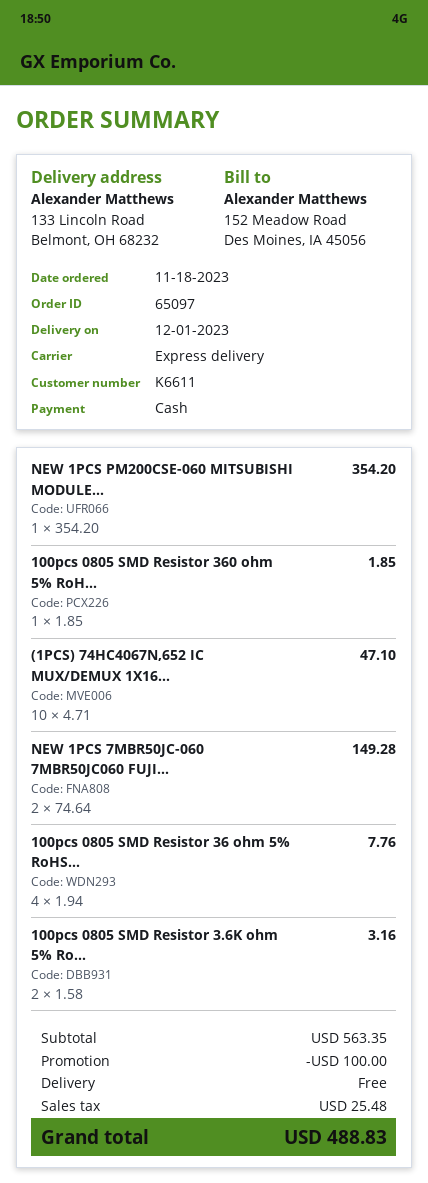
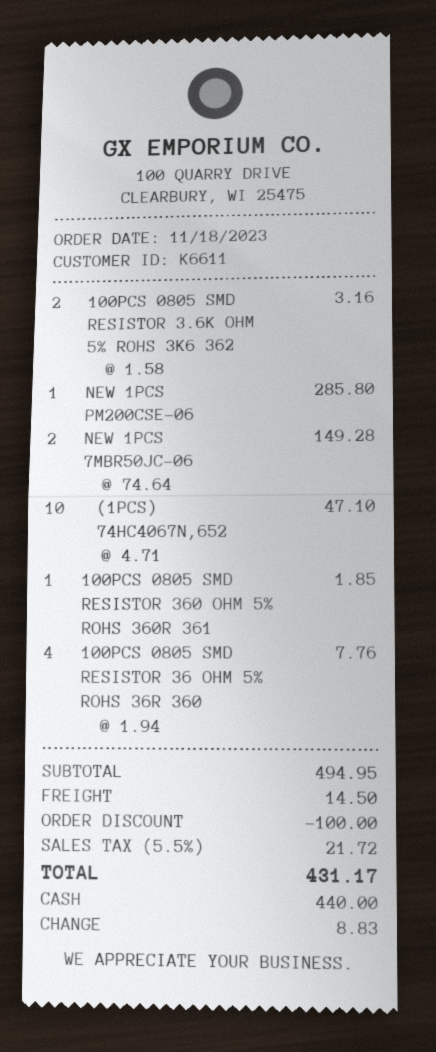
NEW 1PCS PM200CSE-060 MITSUBISHI MODULE...: 1 x 354.20 = 354.20 -> 1 x 285.80 = 285.80
subtotal: 563.35 -> 494.95
shipping: 0.00 -> 14.50
tax: 25.48 -> 21.72
total: 488.83 -> 431.17

